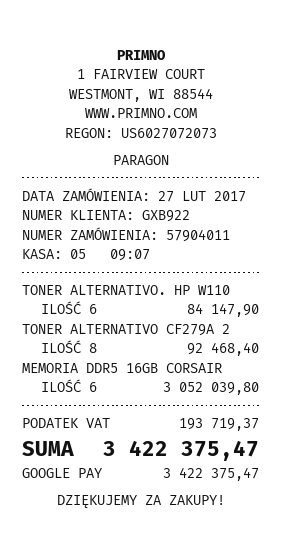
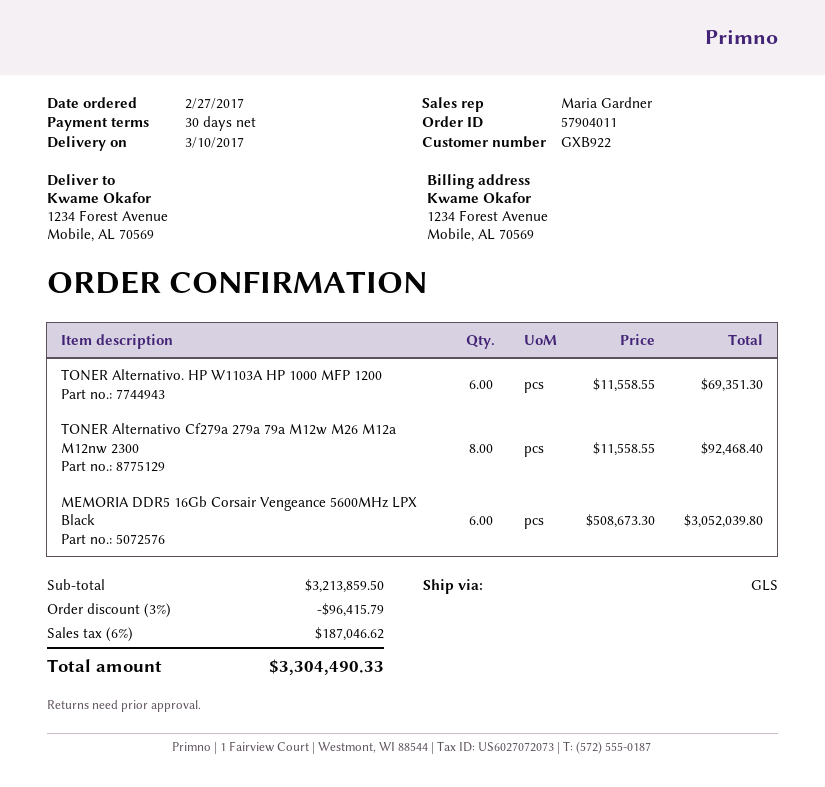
TONER ALTERNATIVO. HP W110: 6 for 84147.90 -> 6 for 69351.30
discount: none -> 3% = 96415.79
tax: 193719.37 -> 187046.62
total: 3422375.47 -> 3304490.33

